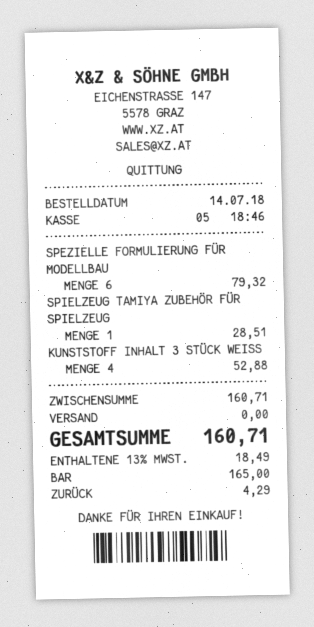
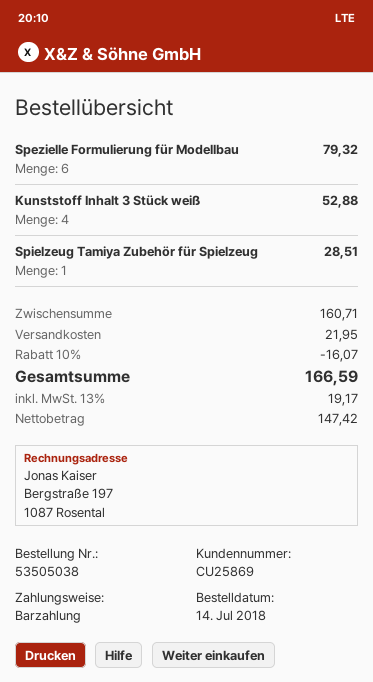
discount: none -> 10% = 16.07
shipping: 0.00 -> 21.95
tax: 13% = 18.49 -> 13% = 19.17
total: 160.71 -> 166.59

